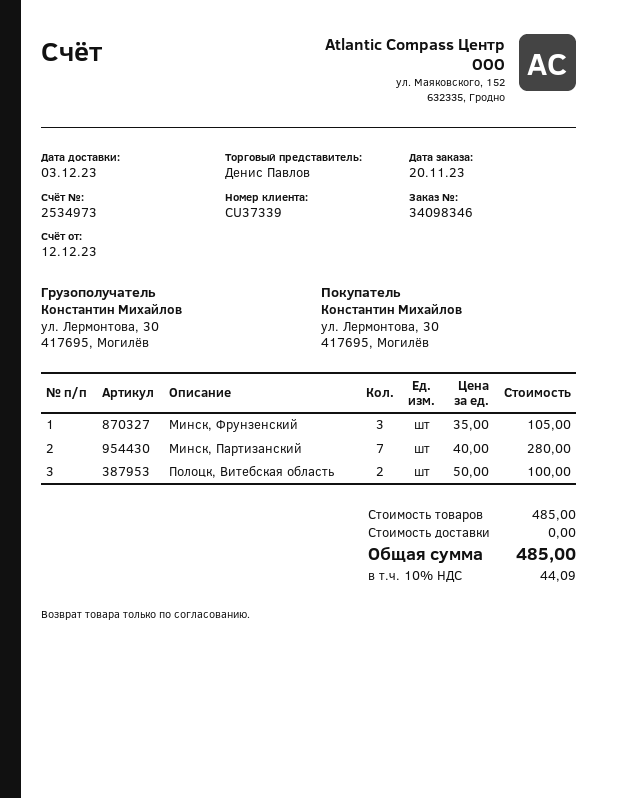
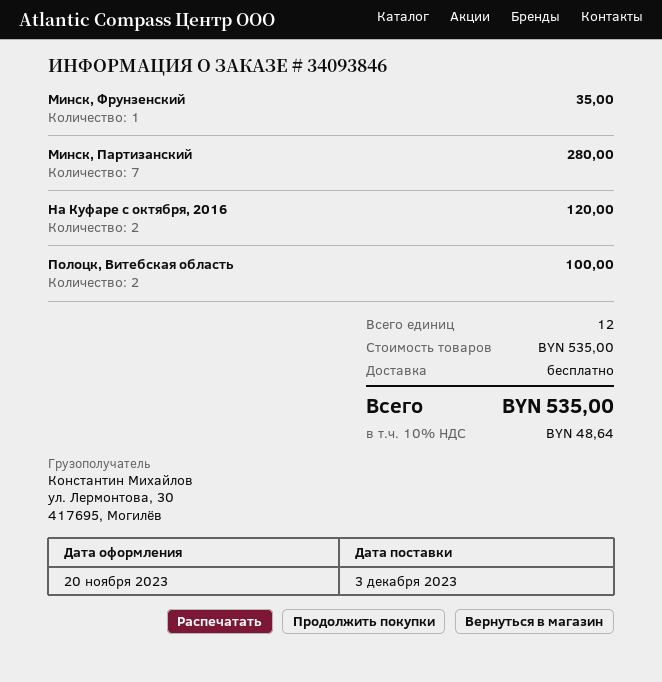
order number: 34098346 -> 34093846
Минск, Фрунзенский: 3 for 105.00 -> 1 for 35.00
На Куфаре с октября, 2016: none -> 2 for 120.00
subtotal: 485.00 -> 535.00
tax: 10% = 44.09 -> 10% = 48.64
total: 485.00 -> 535.00

